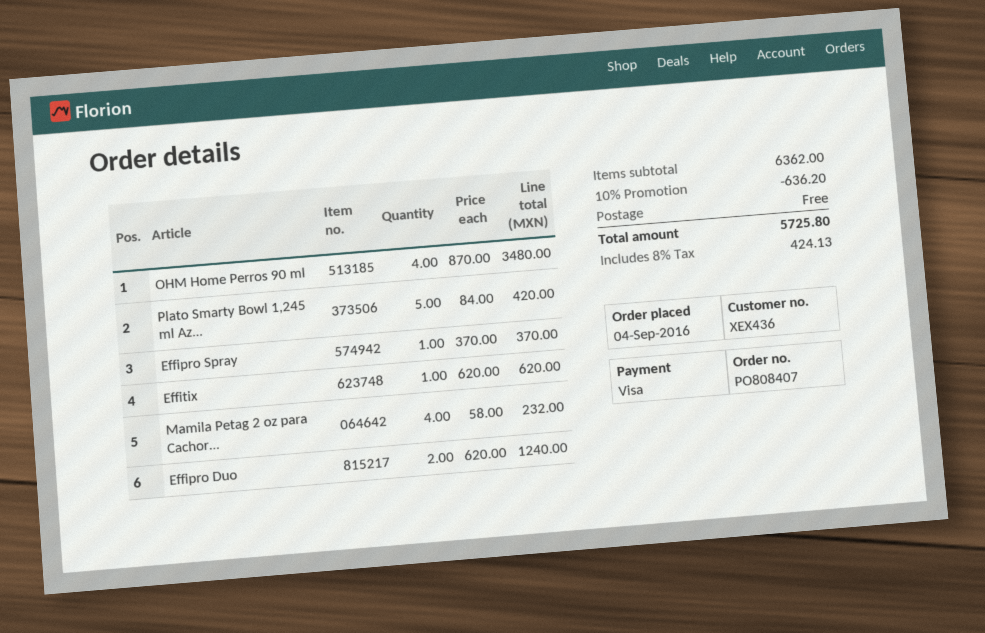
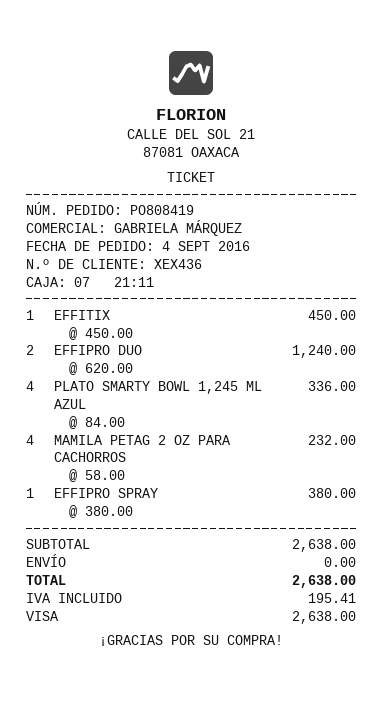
order number: PO808407 -> PO808419
OHM Home Perros 90 ml: 4 x 870.00 = 3480.00 -> none
Plato Smarty Bowl 1,245 ml Az...: 5 x 84.00 = 420.00 -> 4 x 84.00 = 336.00
Effipro Spray: 1 x 370.00 = 370.00 -> 1 x 380.00 = 380.00
Effitix: 1 x 620.00 = 620.00 -> 1 x 450.00 = 450.00
subtotal: 6362.00 -> 2638.00
discount: 10% = 636.20 -> none
tax: 424.13 -> 195.41
total: 5725.80 -> 2638.00

